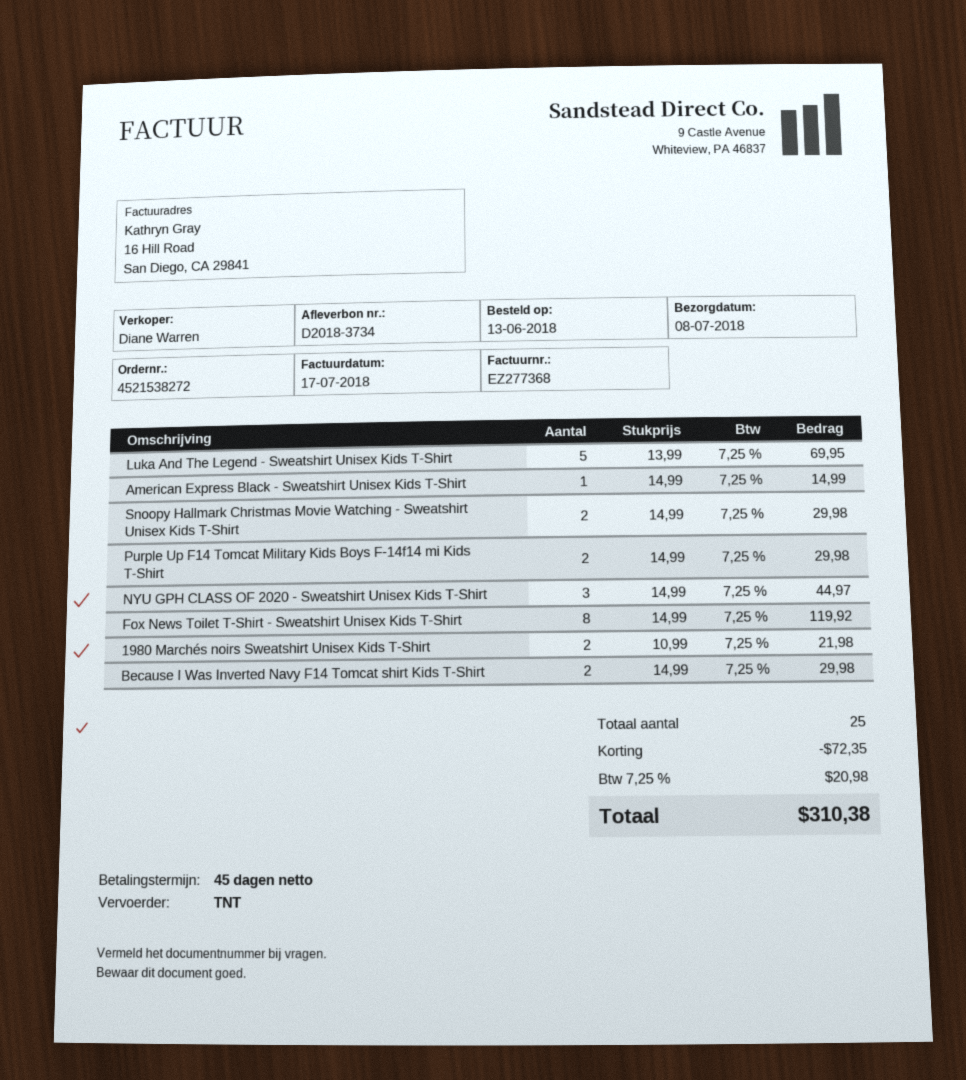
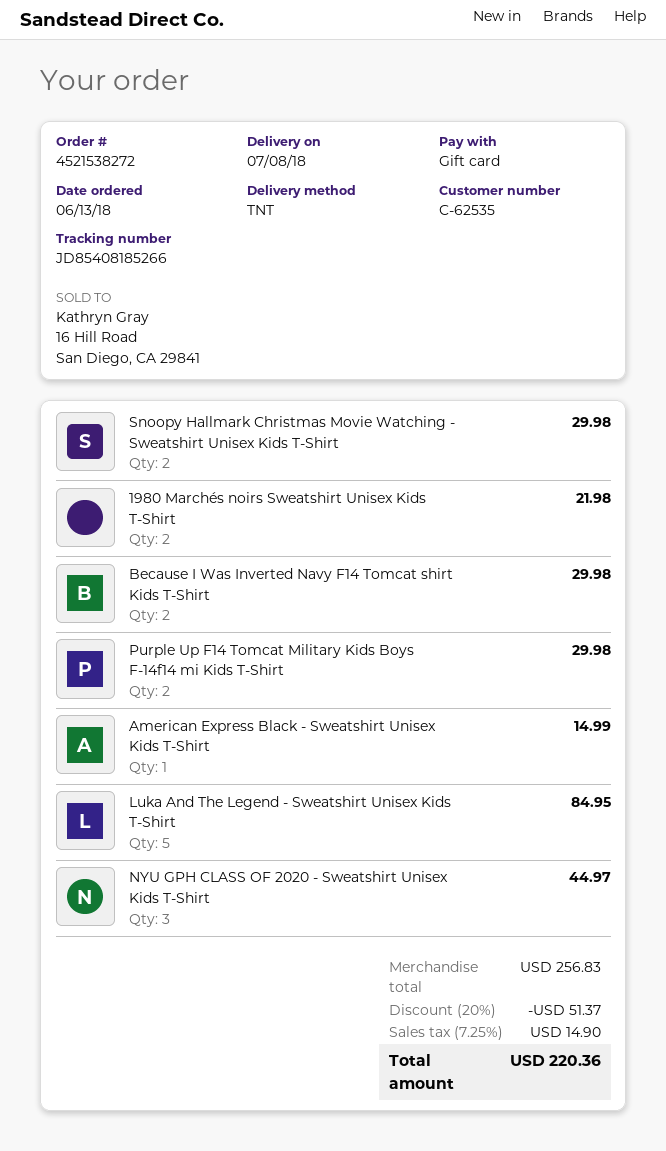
Luka And The Legend - Sweatshirt Unisex Kids T-Shirt: 5 for 69.95 -> 5 for 84.95
Fox News Toilet T-Shirt - Sweatshirt Unisex Kids T-Shirt: 8 for 119.92 -> none
discount: 72.35 -> 51.37
tax: 7.25% = 20.98 -> 7.25% = 14.90
total: 310.38 -> 220.36

